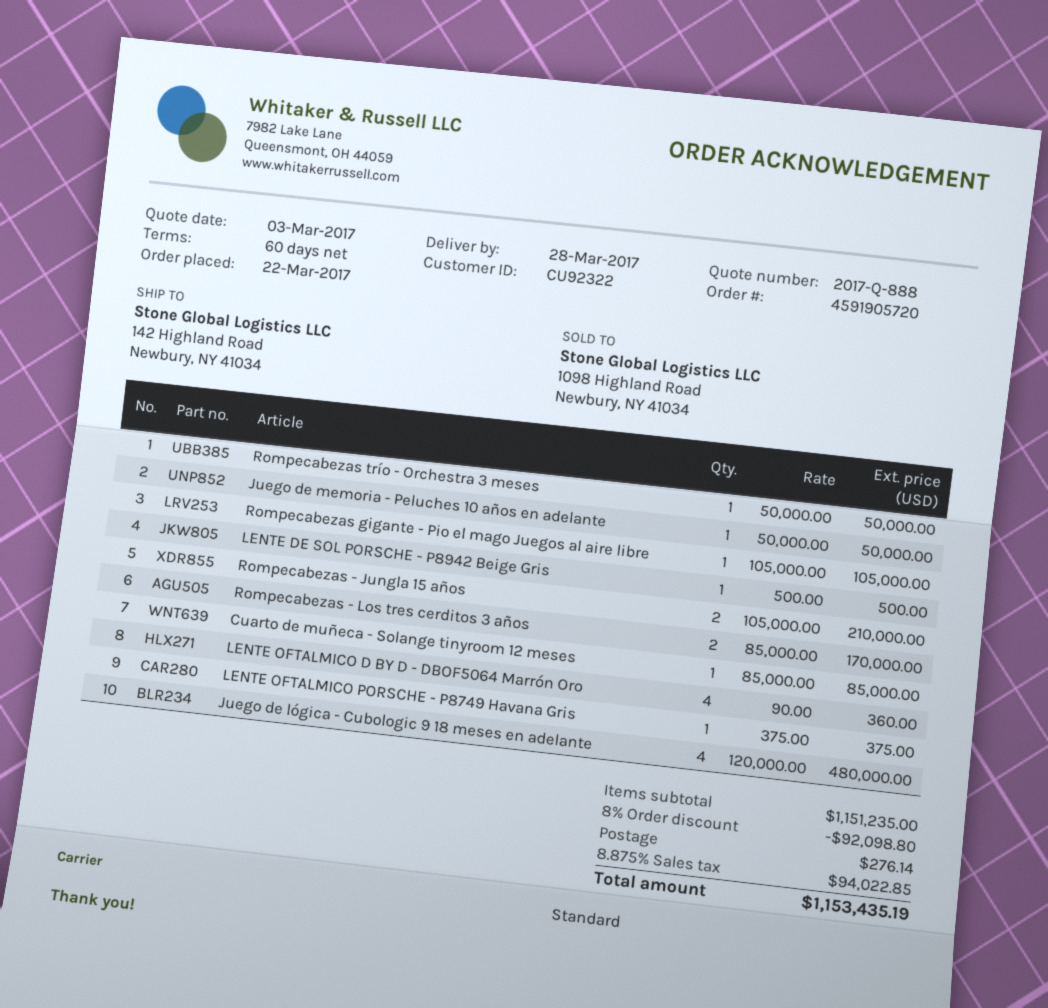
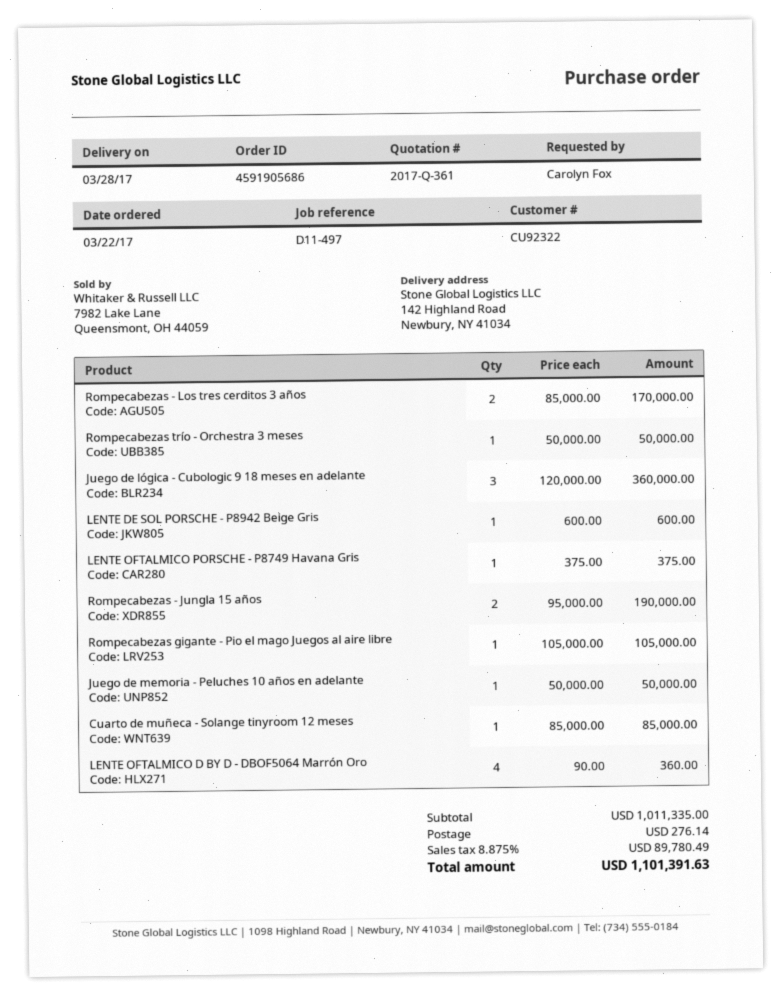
quote number: 2017-Q-888 -> 2017-Q-361
order number: 4591905720 -> 4591905686
LENTE DE SOL PORSCHE - P8942 Beige Gris: 1 x 500.00 = 500.00 -> 1 x 600.00 = 600.00
Rompecabezas - Jungla 15 años: 2 x 105000.00 = 210000.00 -> 2 x 95000.00 = 190000.00
Juego de lógica - Cubologic 9 18 meses en adelante: 4 x 120000.00 = 480000.00 -> 3 x 120000.00 = 360000.00
subtotal: 1151235.00 -> 1011335.00
discount: 8% = 92098.80 -> none
tax: 8.875% = 94022.85 -> 8.875% = 89780.49
total: 1153435.19 -> 1101391.63

